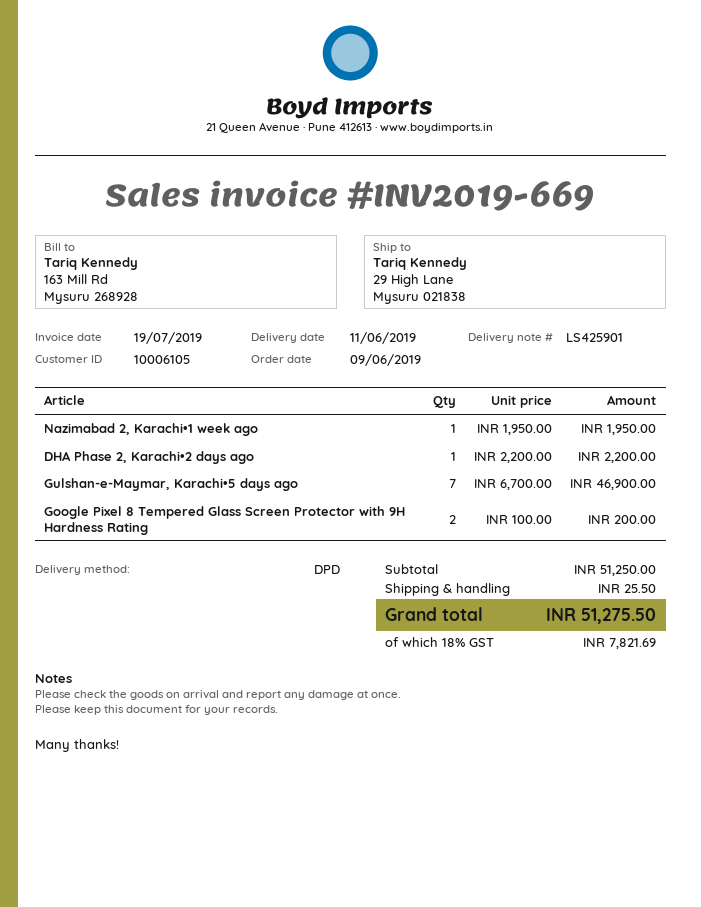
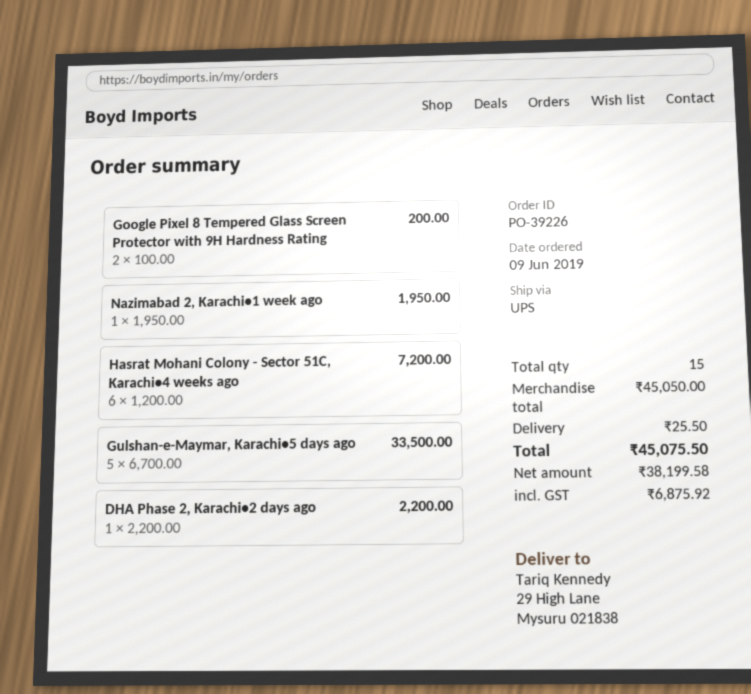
shipping method: DPD -> UPS
Gulshan-e-Maymar, Karachi•5 days ago: 7 x 6700.00 = 46900.00 -> 5 x 6700.00 = 33500.00
Hasrat Mohani Colony - Sector 51C, Karachi•4 weeks ago: none -> 6 x 1200.00 = 7200.00
subtotal: 51250.00 -> 45050.00
tax: 7821.69 -> 6875.92
total: 51275.50 -> 45075.50

